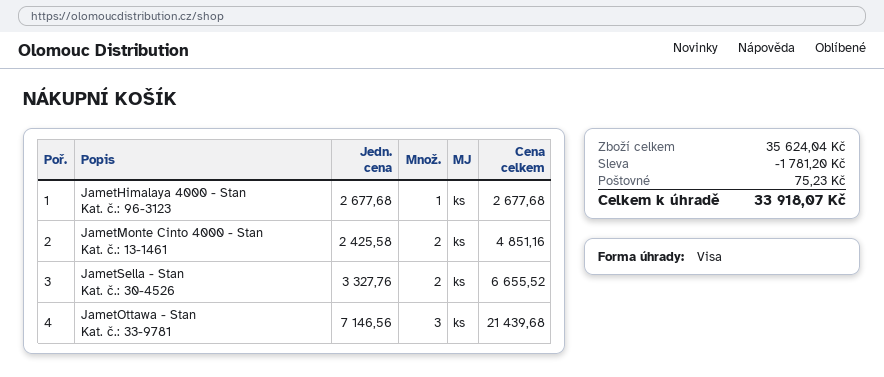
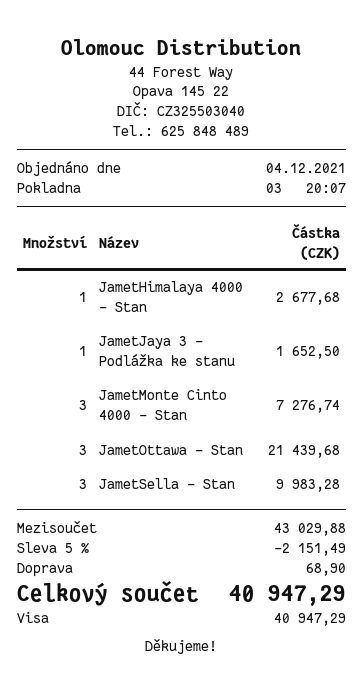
JametMonte Cinto 4000 - Stan: 2 for 4851.16 -> 3 for 7276.74
JametSella - Stan: 2 for 6655.52 -> 3 for 9983.28
JametJaya 3 - Podlážka ke stanu: none -> 1 for 1652.50
subtotal: 35624.04 -> 43029.88
discount: 1781.20 -> 2151.49
shipping: 75.23 -> 68.90
total: 33918.07 -> 40947.29

